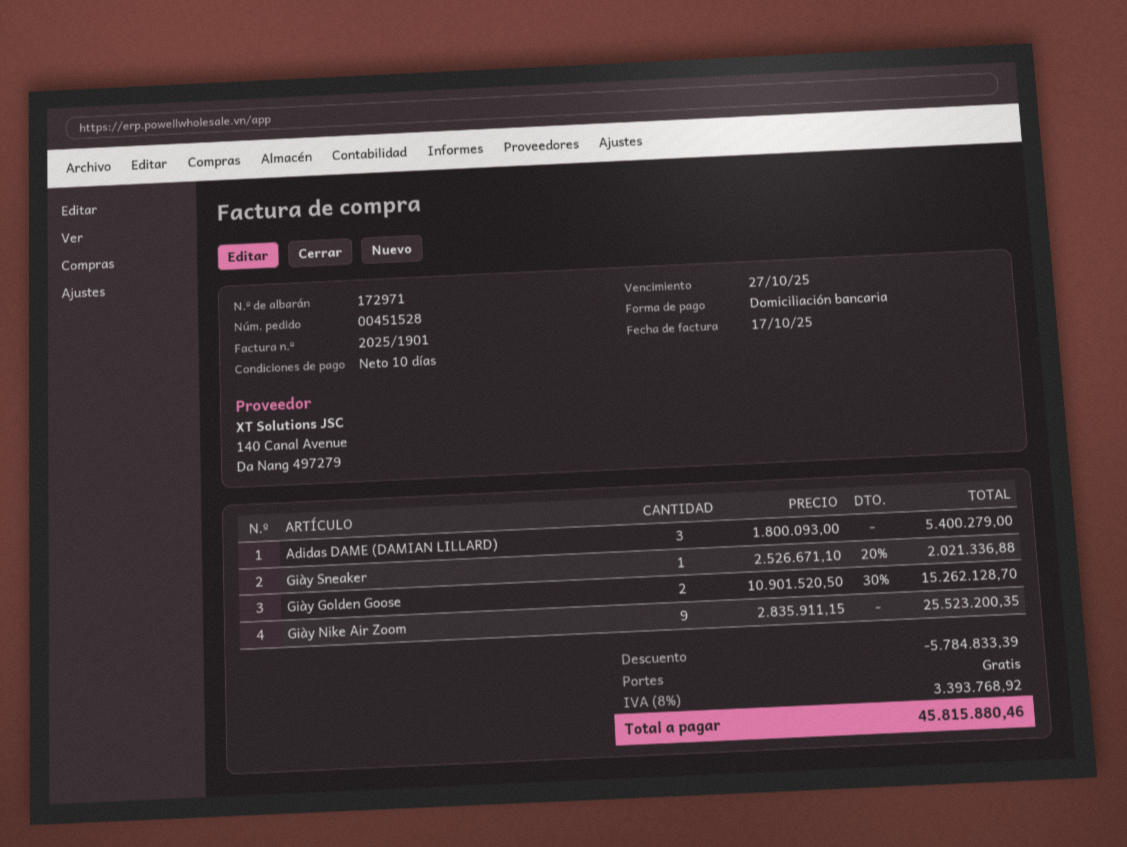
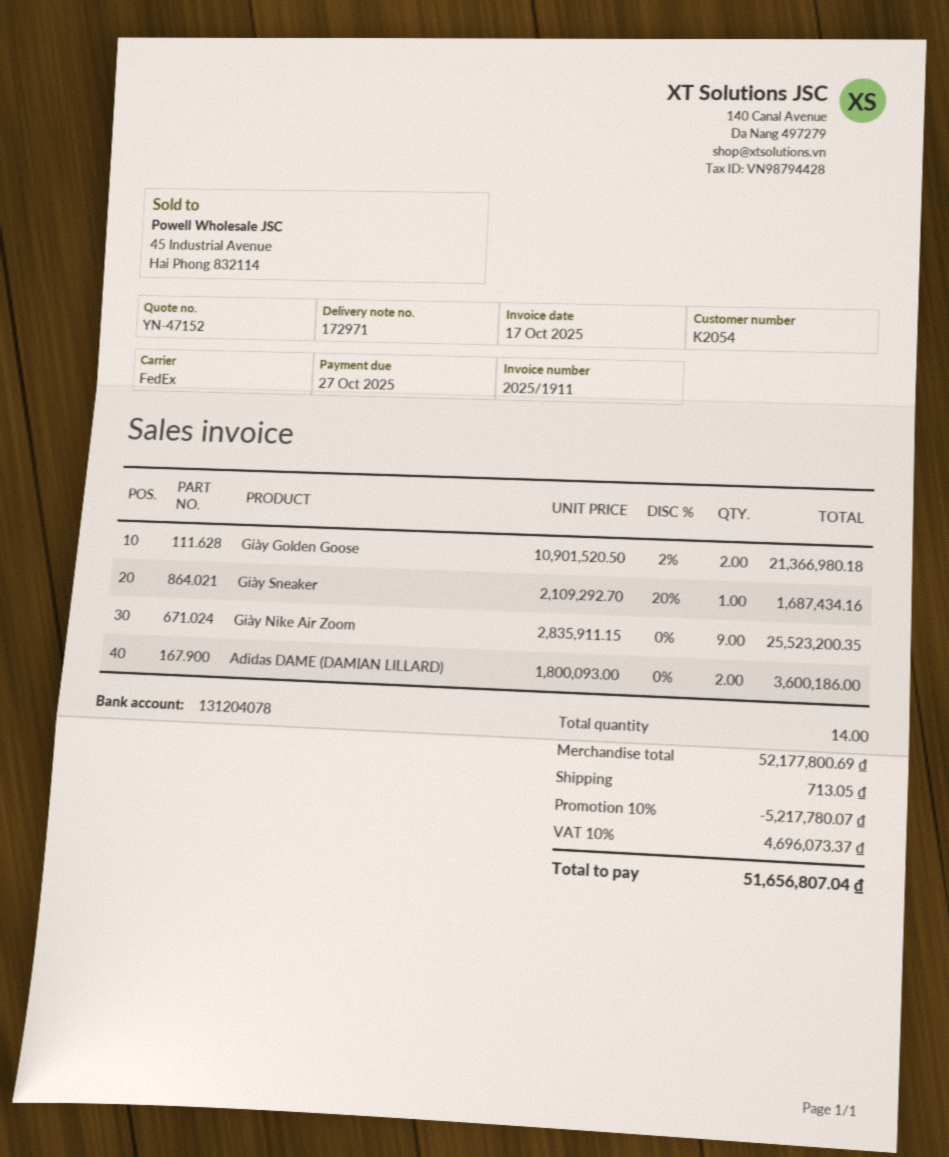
invoice number: 2025/1901 -> 2025/1911
Adidas DAME (DAMIAN LILLARD): 3 x 1800093.00 = 5400279.00 -> 2 x 1800093.00 = 3600186.00
Giày Sneaker: 1 x 2526671.10 - 20% = 2021336.88 -> 1 x 2109292.70 - 20% = 1687434.16
Giày Golden Goose: 2 x 10901520.50 - 30% = 15262128.70 -> 2 x 10901520.50 - 2% = 21366980.18
discount: 5784833.39 -> 5217780.07
shipping: 0.00 -> 713.05
tax: 8% = 3393768.92 -> 10% = 4696073.37
total: 45815880.46 -> 51656807.04

